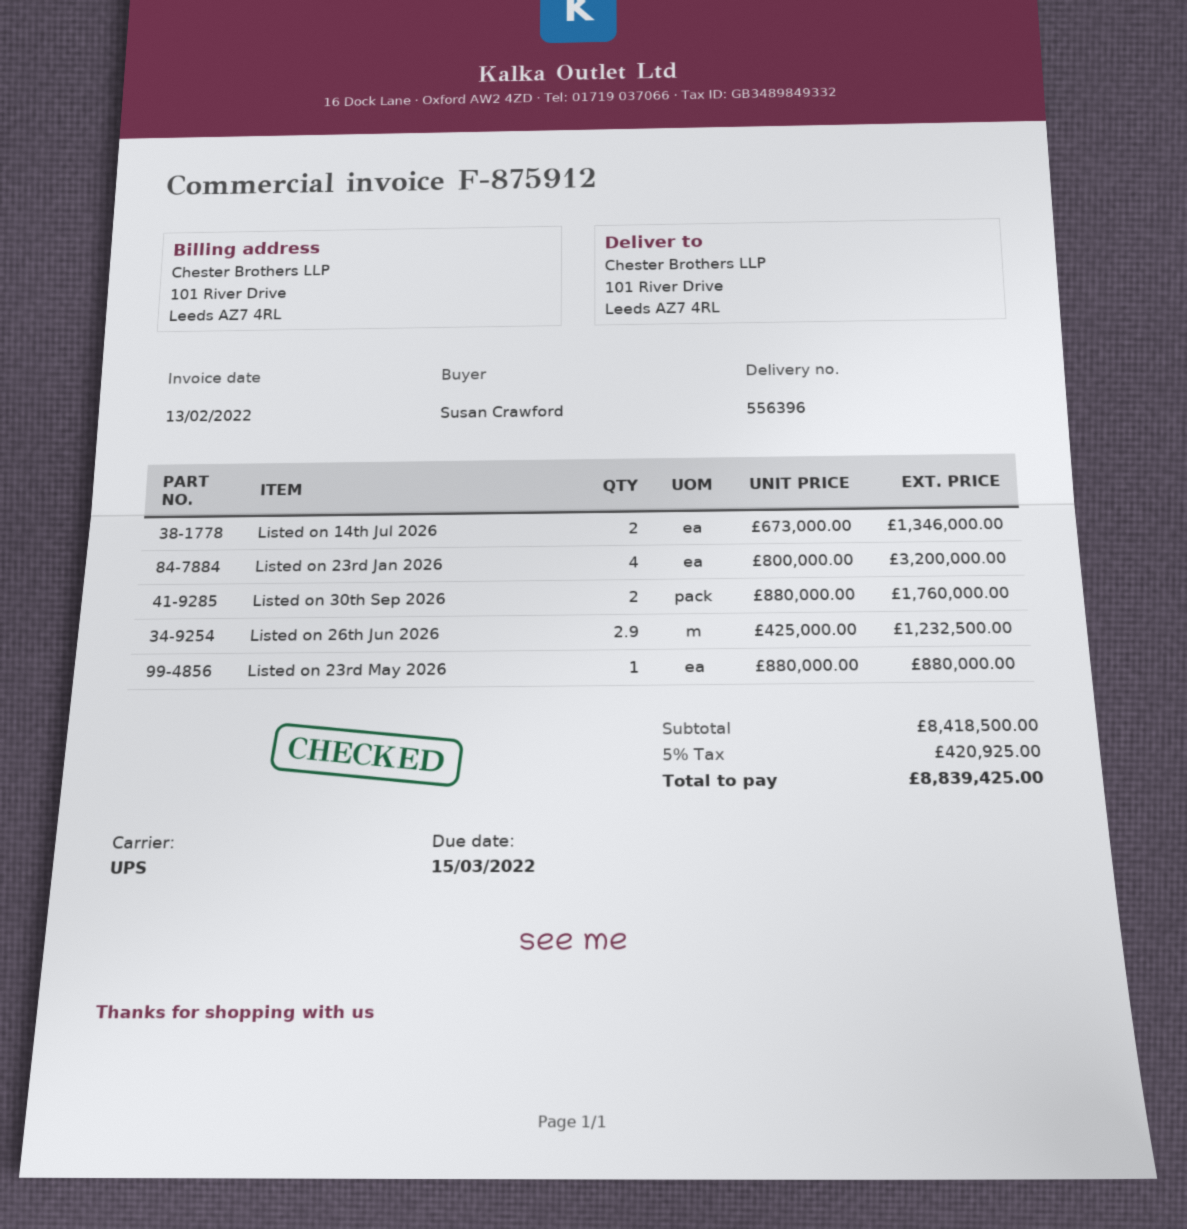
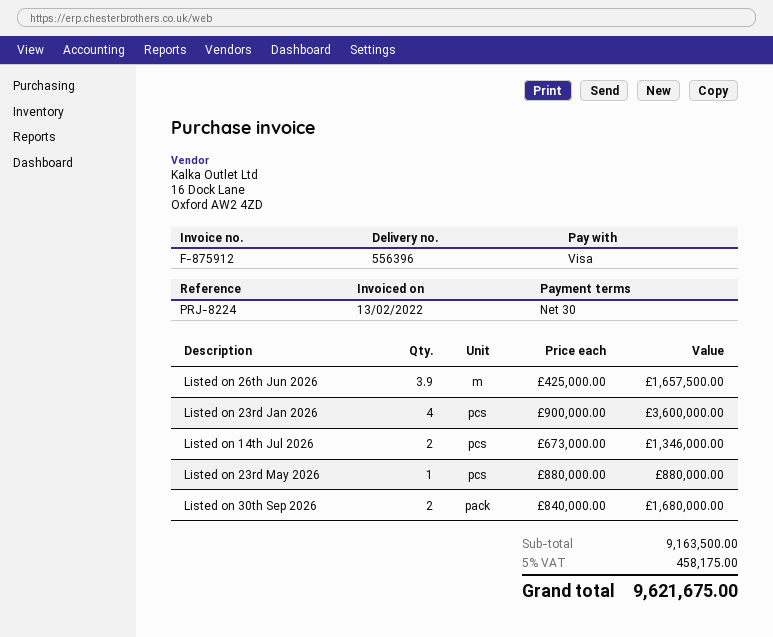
Listed on 23rd Jan 2026: 4 x 800000.00 = 3200000.00 -> 4 x 900000.00 = 3600000.00
Listed on 30th Sep 2026: 2 x 880000.00 = 1760000.00 -> 2 x 840000.00 = 1680000.00
Listed on 26th Jun 2026: 2.9 x 425000.00 = 1232500.00 -> 3.9 x 425000.00 = 1657500.00
subtotal: 8418500.00 -> 9163500.00
tax: 5% = 420925.00 -> 5% = 458175.00
total: 8839425.00 -> 9621675.00

